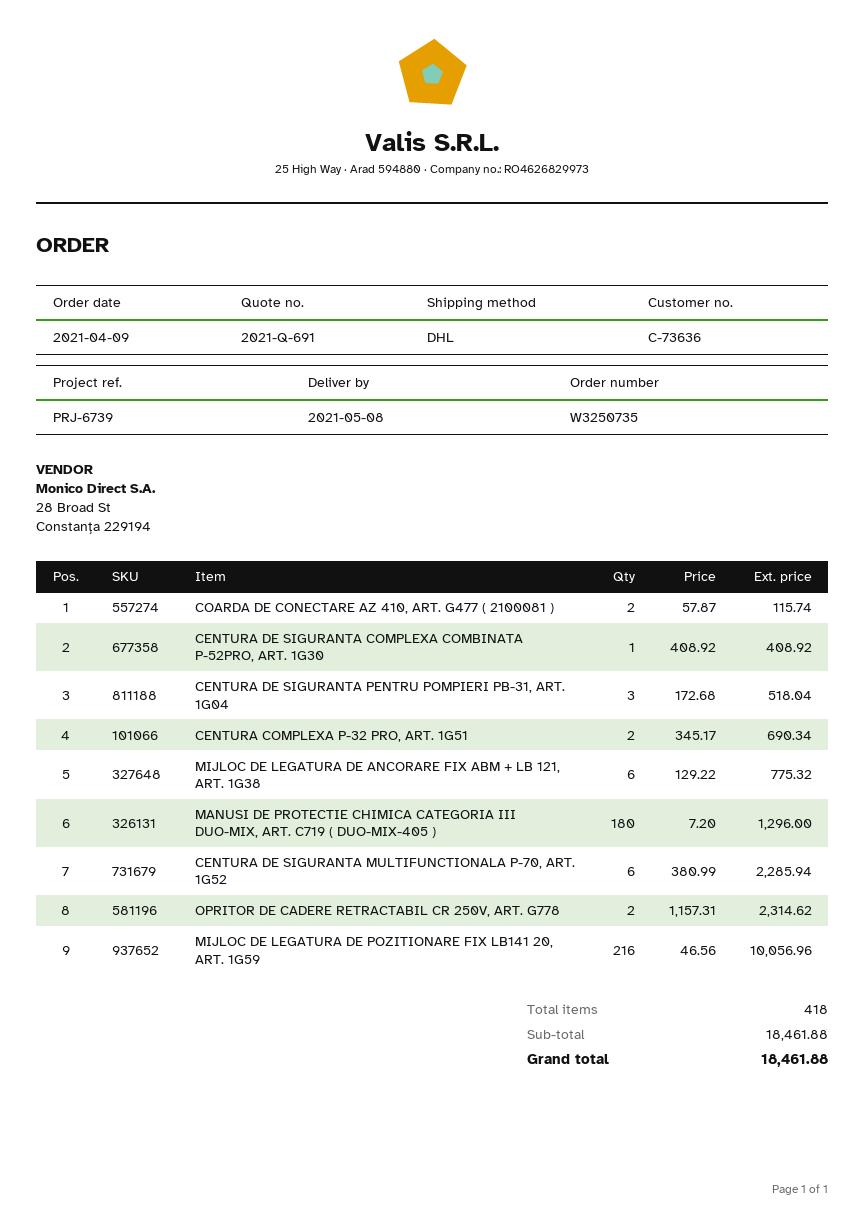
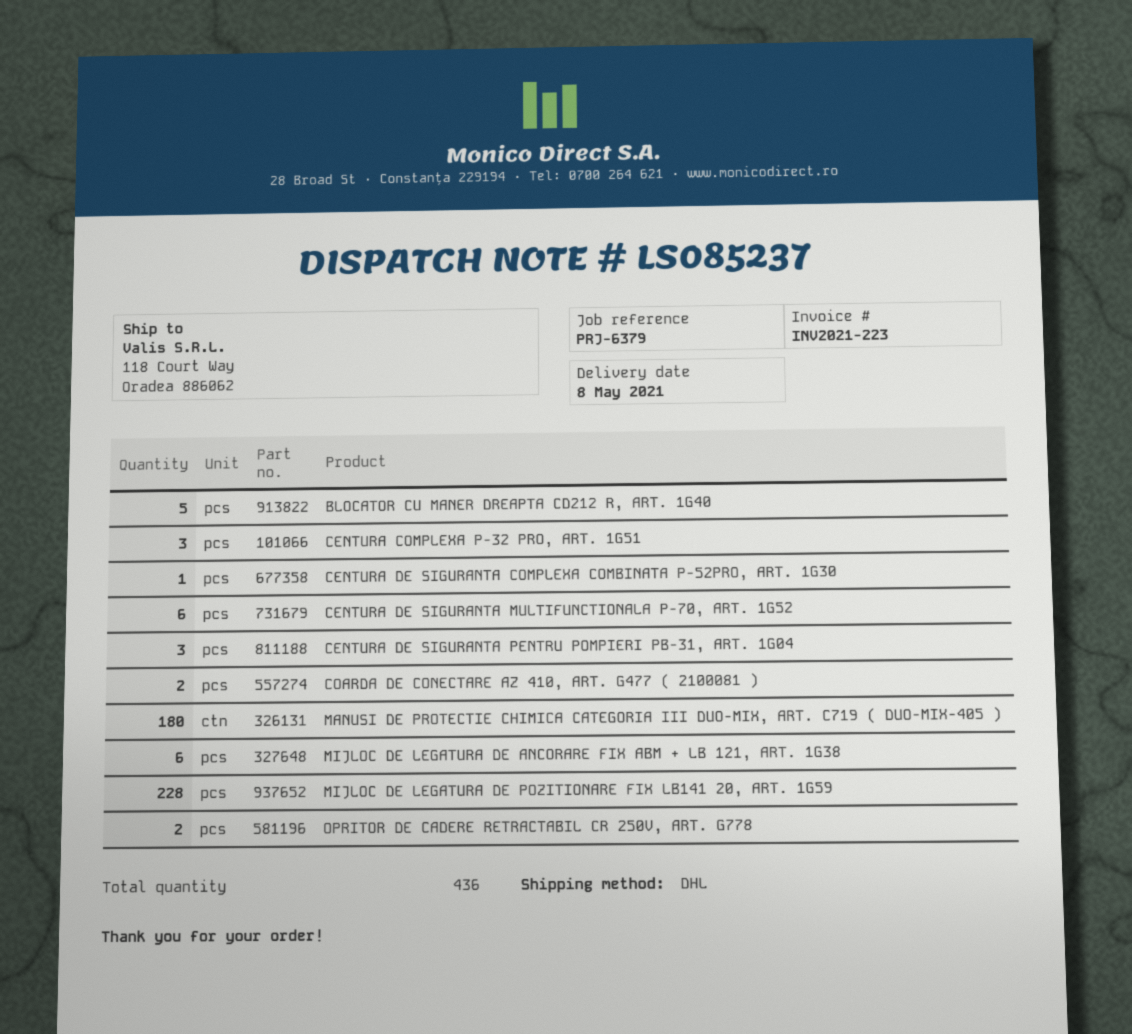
reference: PRJ-6739 -> PRJ-6379
CENTURA COMPLEXA P-32 PRO, ART. 1G51: 2 -> 3
MIJLOC DE LEGATURA DE POZITIONARE FIX LB141 20, ART. 1G59: 216 -> 228
BLOCATOR CU MANER DREAPTA CD212 R, ART. 1G40: none -> 5
total quantity: 418 -> 436

